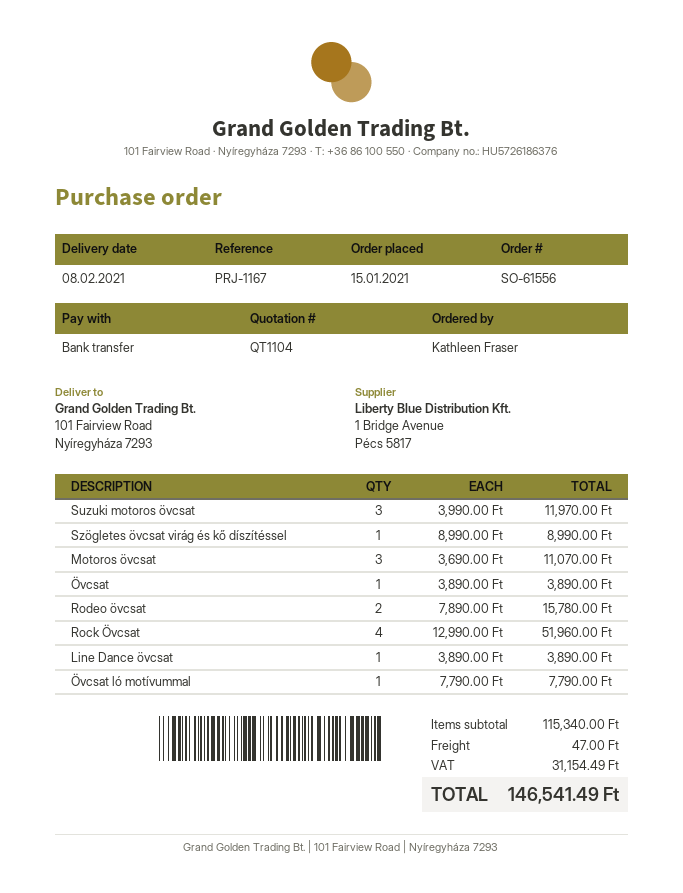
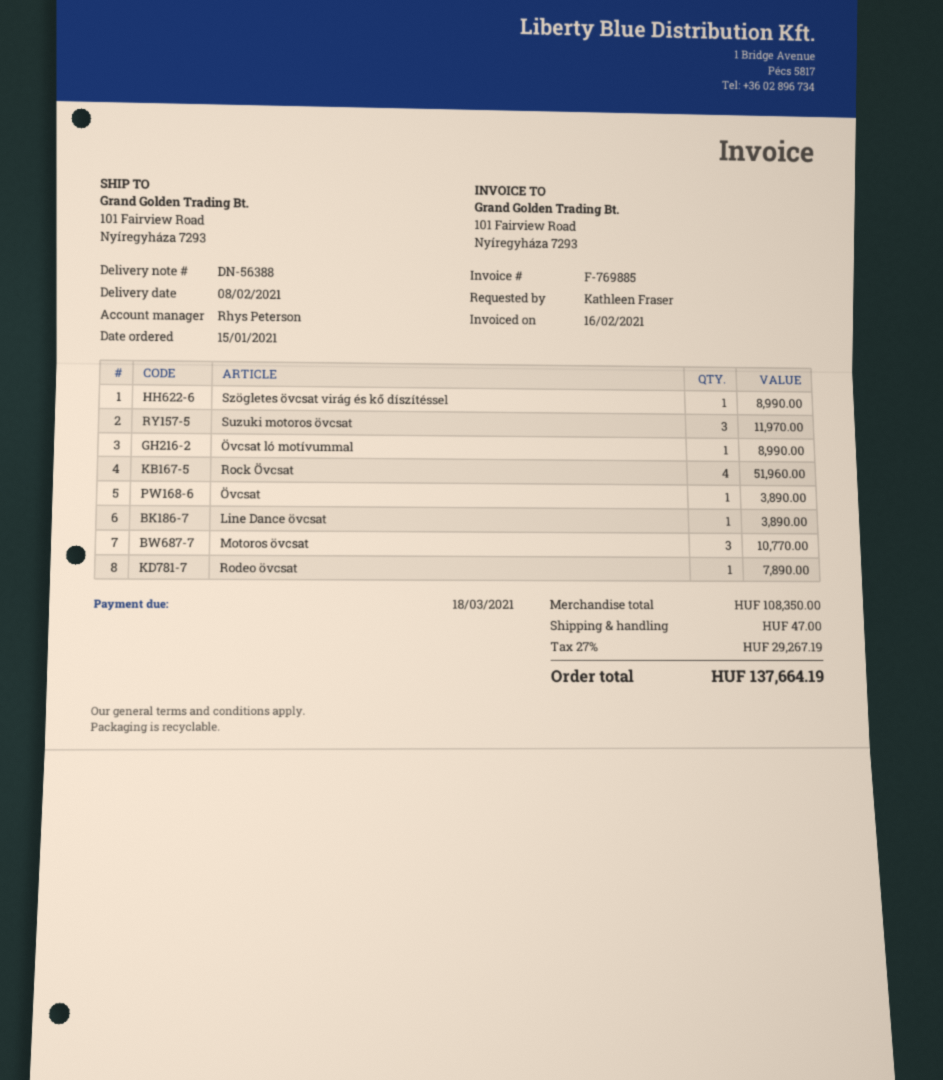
Motoros övcsat: 3 for 11070.00 -> 3 for 10770.00
Rodeo övcsat: 2 for 15780.00 -> 1 for 7890.00
Övcsat ló motívummal: 1 for 7790.00 -> 1 for 8990.00
subtotal: 115340.00 -> 108350.00
tax: 31154.49 -> 29267.19
total: 146541.49 -> 137664.19

